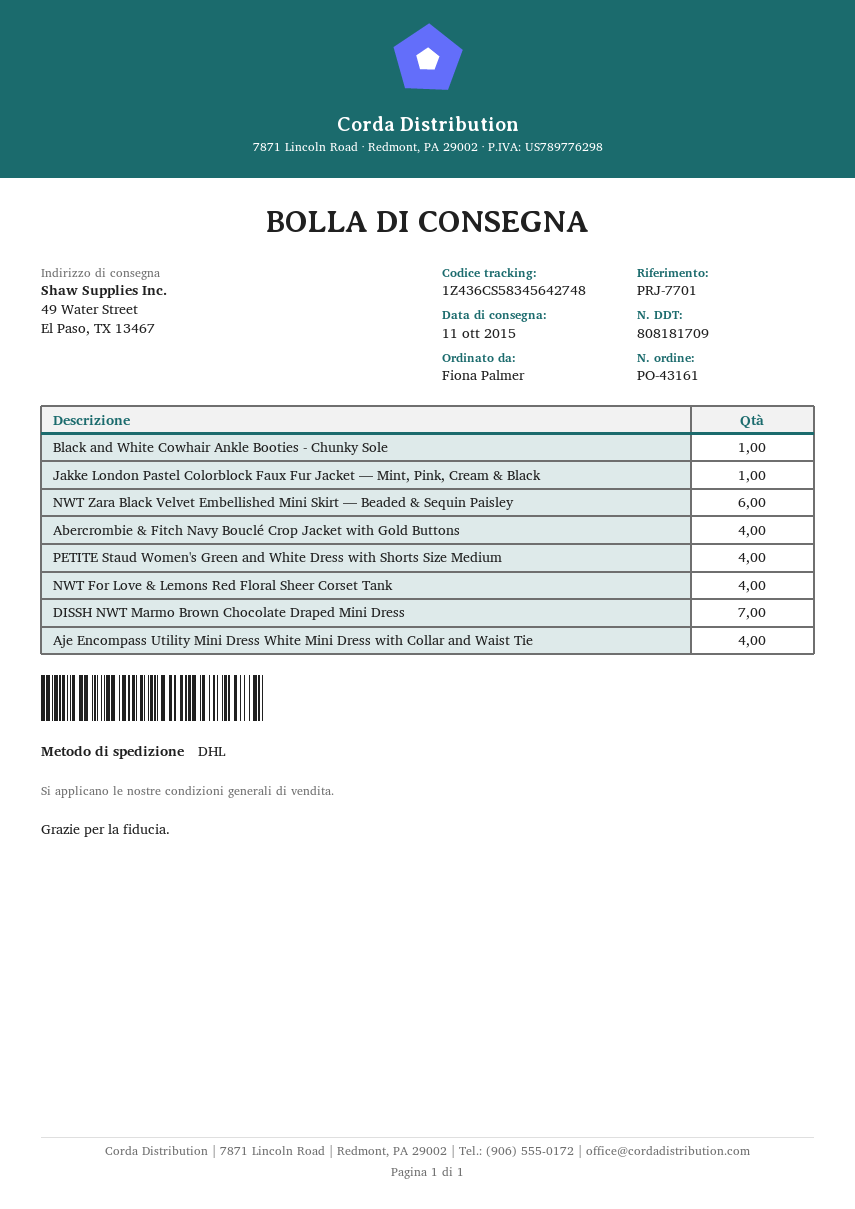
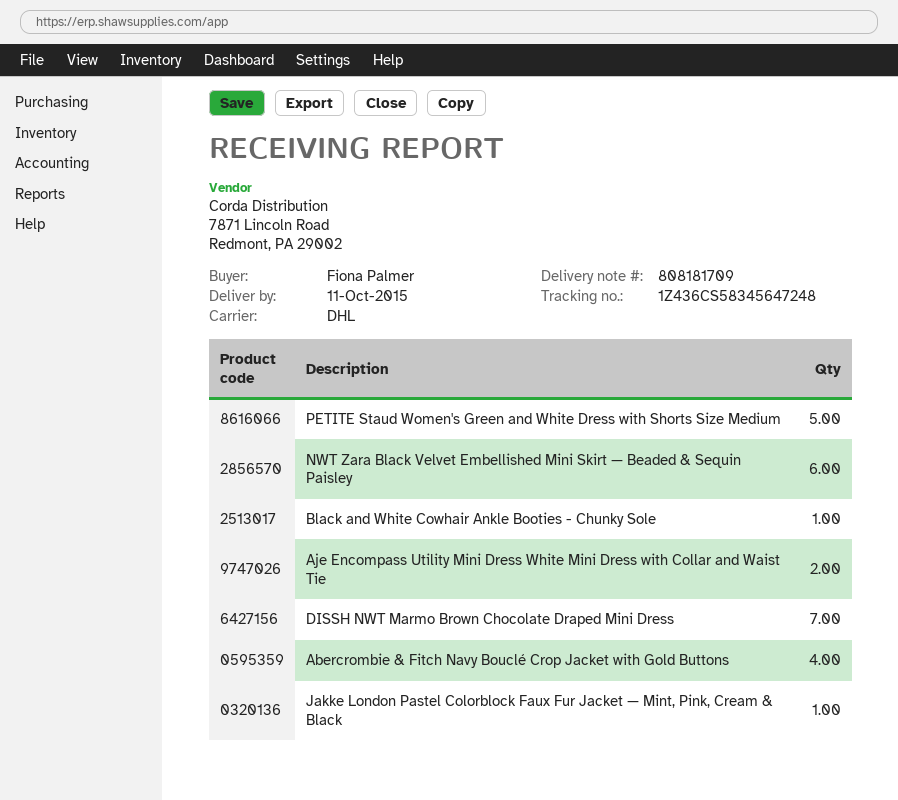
tracking number: 1Z436CS58345642748 -> 1Z436CS58345647248
PETITE Staud Women's Green and White Dress with Shorts Size Medium: 4 -> 5
NWT For Love & Lemons Red Floral Sheer Corset Tank: 4 -> none
Aje Encompass Utility Mini Dress White Mini Dress with Collar and Waist Tie: 4 -> 2

